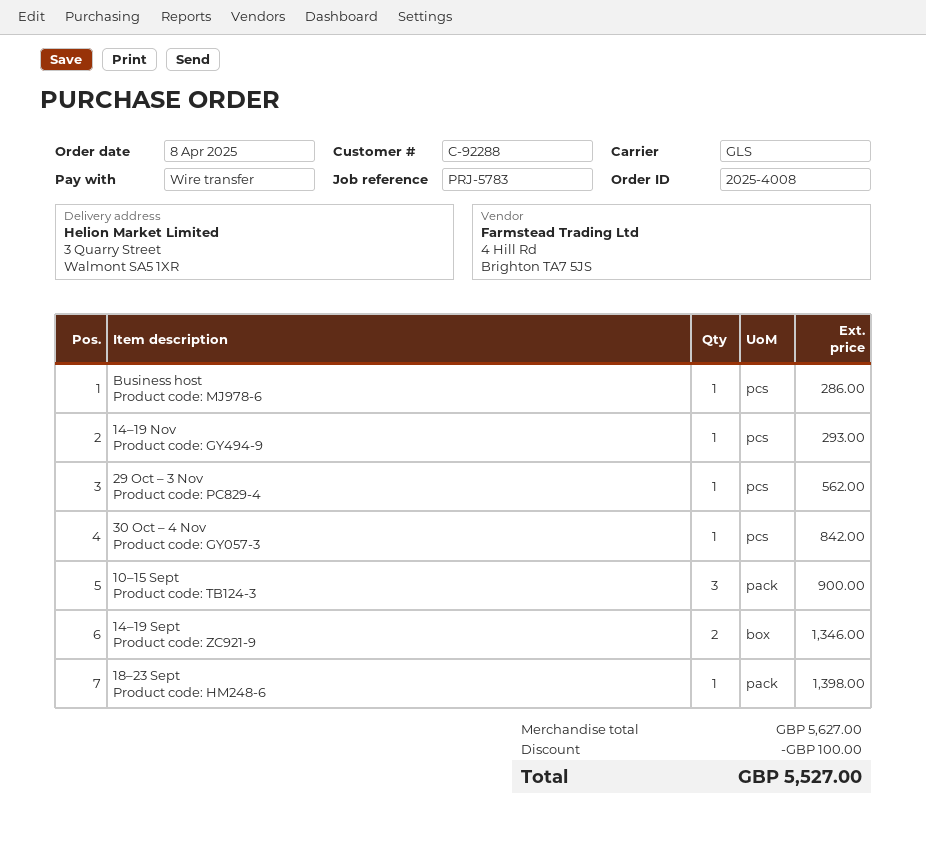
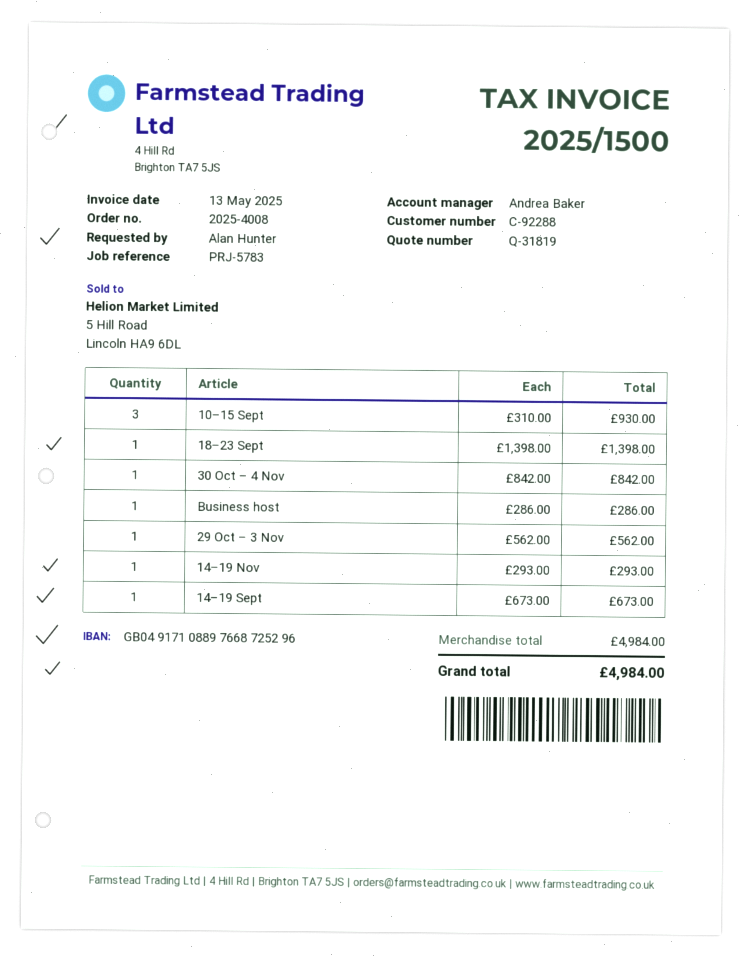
10–15 Sept: 3 for 900.00 -> 3 for 930.00
14–19 Sept: 2 for 1346.00 -> 1 for 673.00
subtotal: 5627.00 -> 4984.00
discount: 100.00 -> none
total: 5527.00 -> 4984.00

